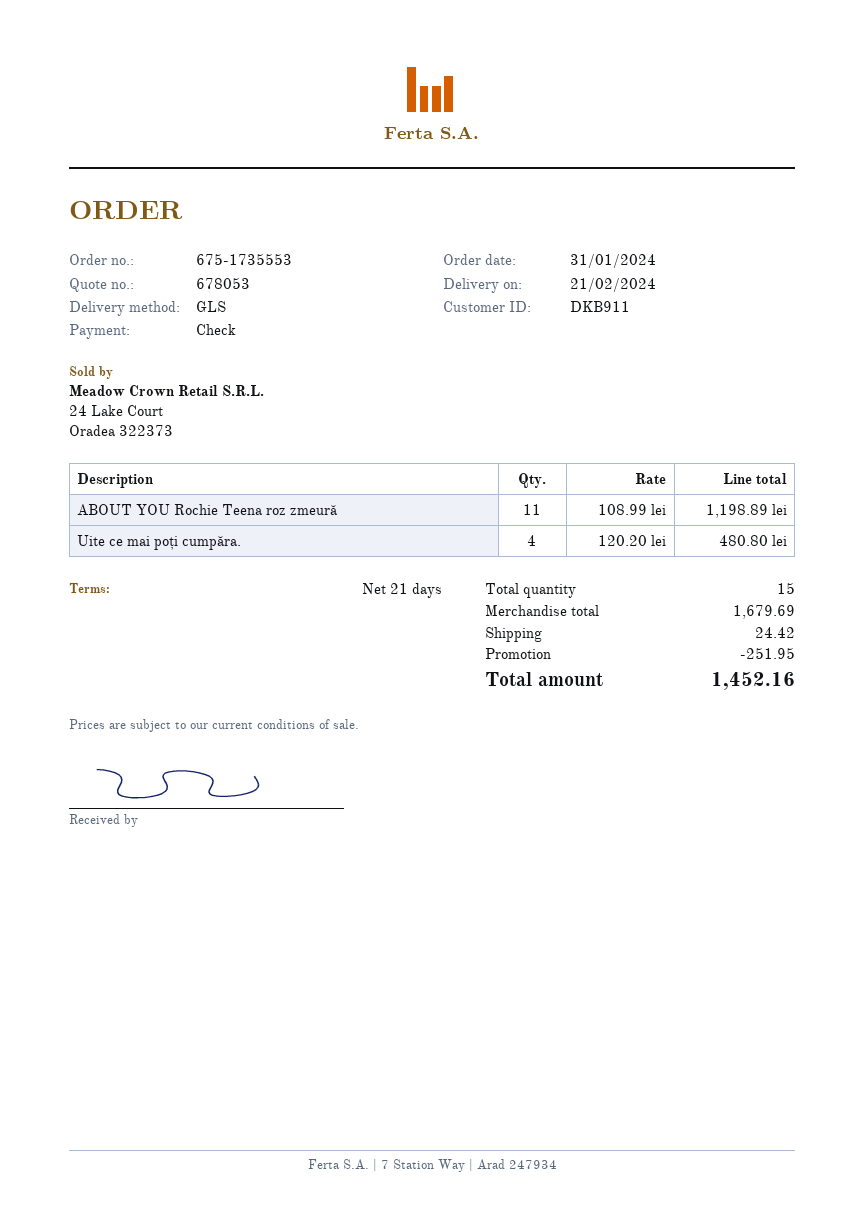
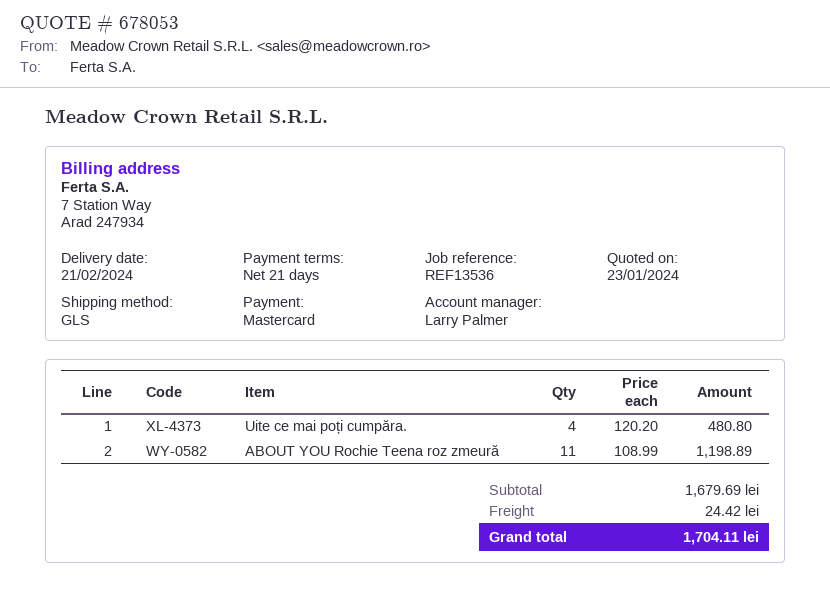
payment method: cheque -> Mastercard
discount: 251.95 -> none
total: 1452.16 -> 1704.11

